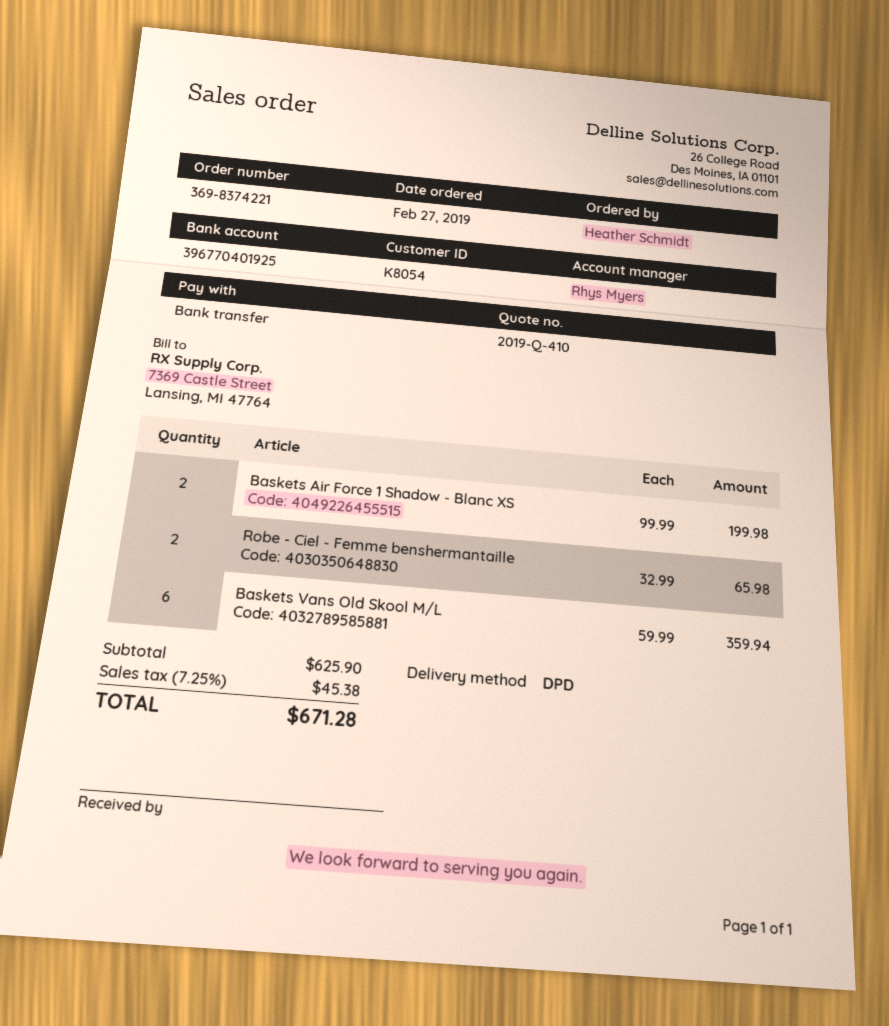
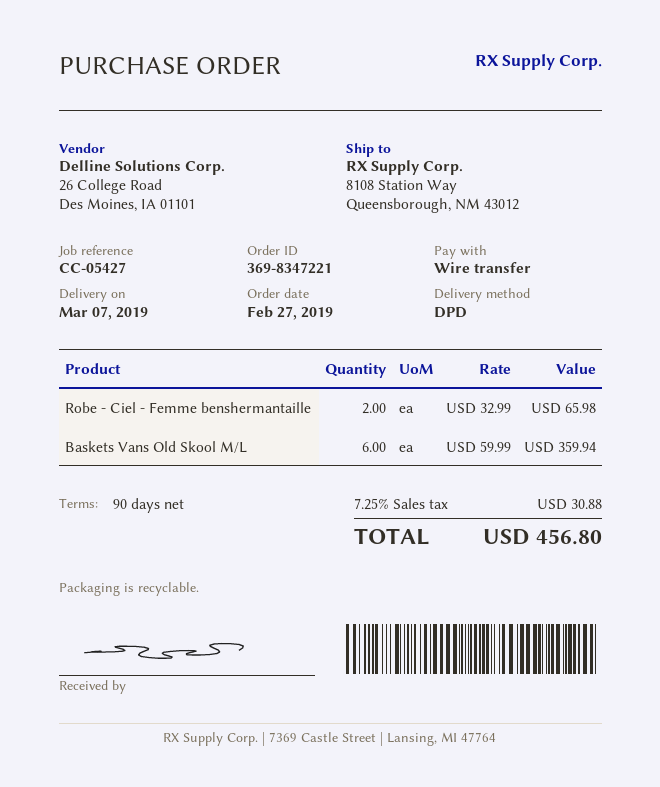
order number: 369-8374221 -> 369-8347221
Baskets Air Force 1 Shadow - Blanc XS: 2 x 99.99 = 199.98 -> none
tax: 7.25% = 45.38 -> 7.25% = 30.88
total: 671.28 -> 456.80

